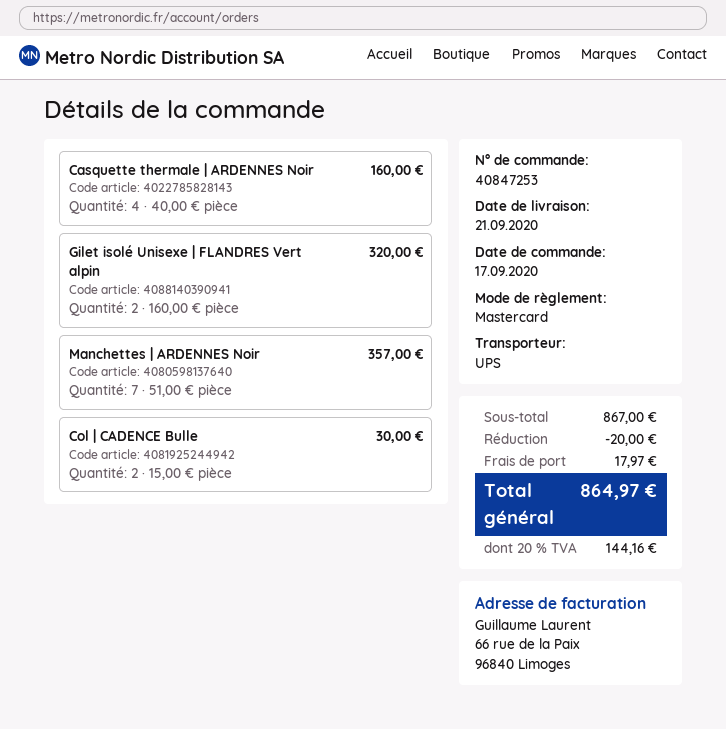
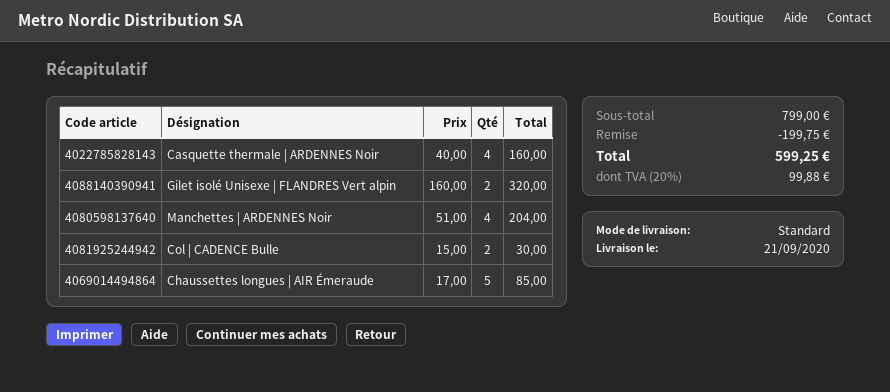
shipping method: UPS -> standard
Manchettes | ARDENNES Noir: 7 x 51.00 = 357.00 -> 4 x 51.00 = 204.00
Chaussettes longues | AIR Émeraude: none -> 5 x 17.00 = 85.00
subtotal: 867.00 -> 799.00
discount: 20.00 -> 199.75
shipping: 17.97 -> none
tax: 20% = 144.16 -> 20% = 99.88
total: 864.97 -> 599.25

